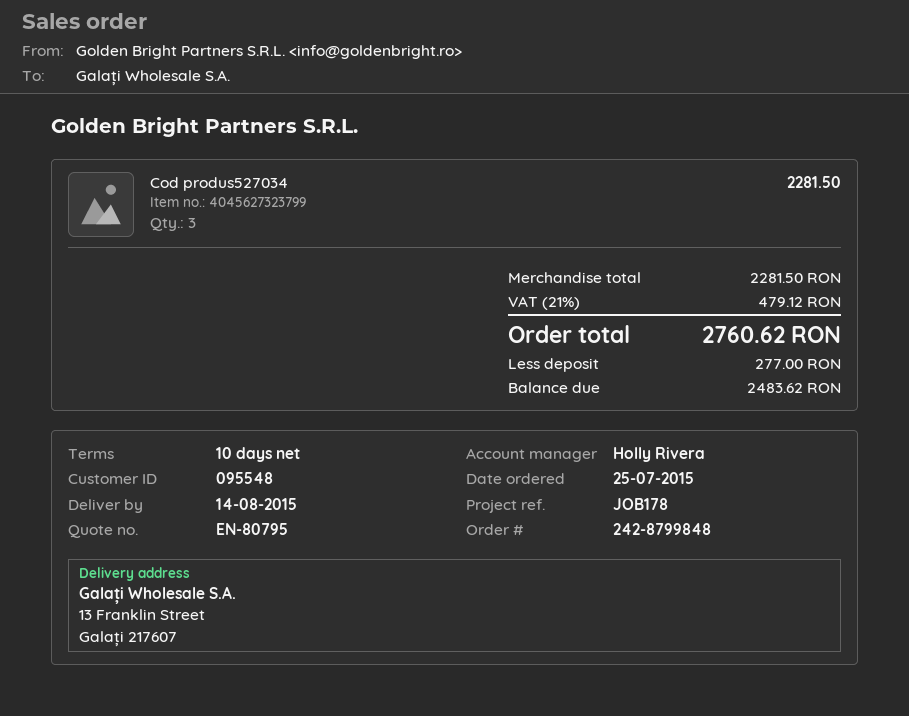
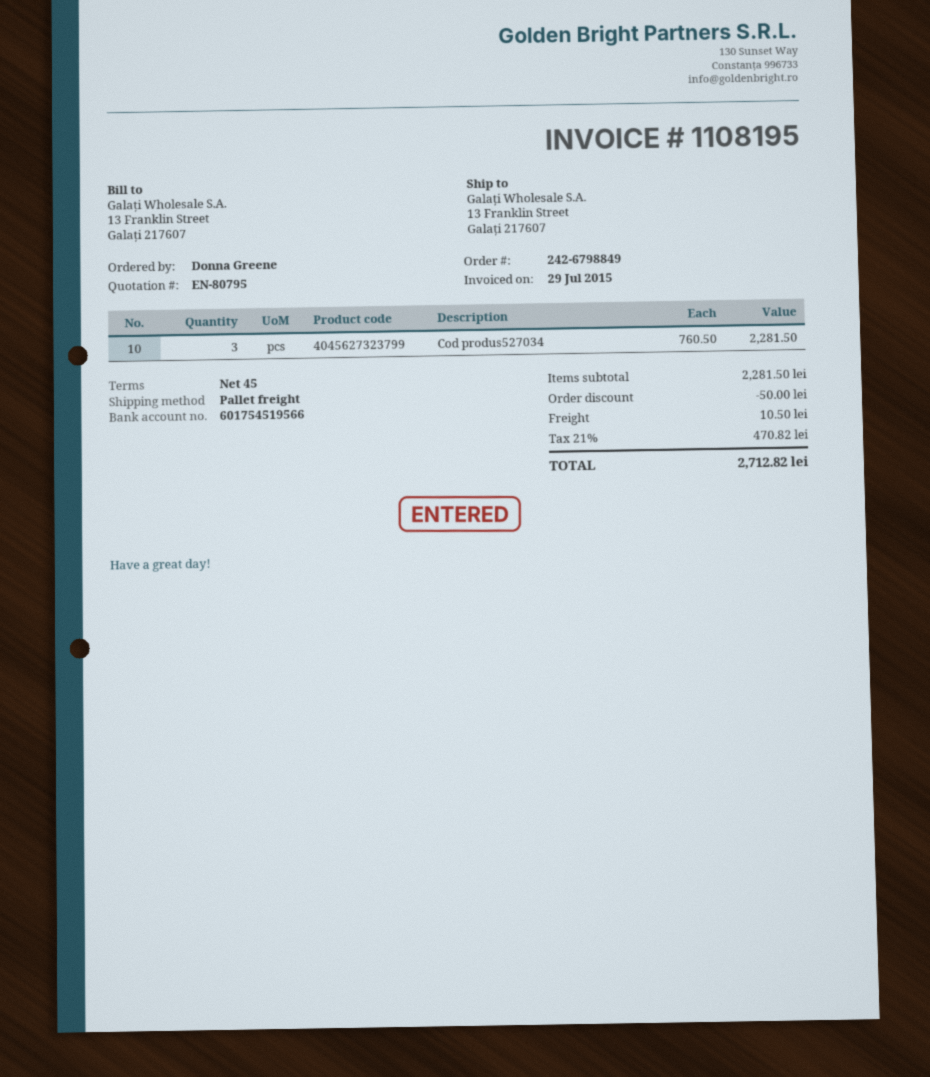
order number: 242-8799848 -> 242-6798849
payment terms: 10 days -> 45 days
discount: none -> 50.00
shipping: none -> 10.50
tax: 21% = 479.12 -> 21% = 470.82
total: 2760.62 -> 2712.82

